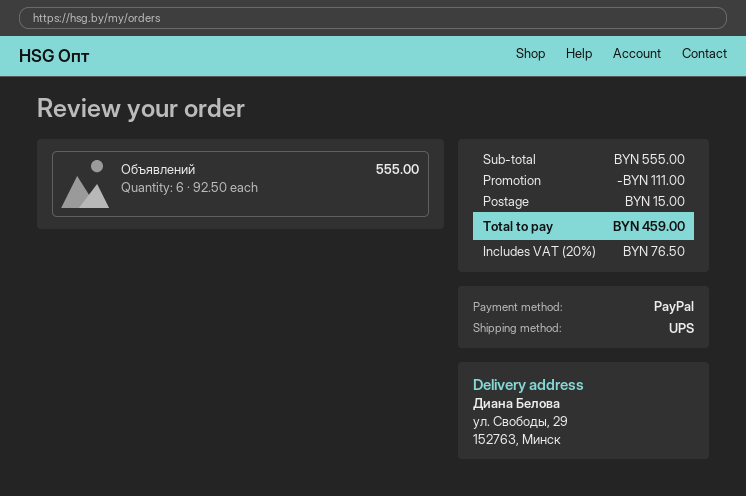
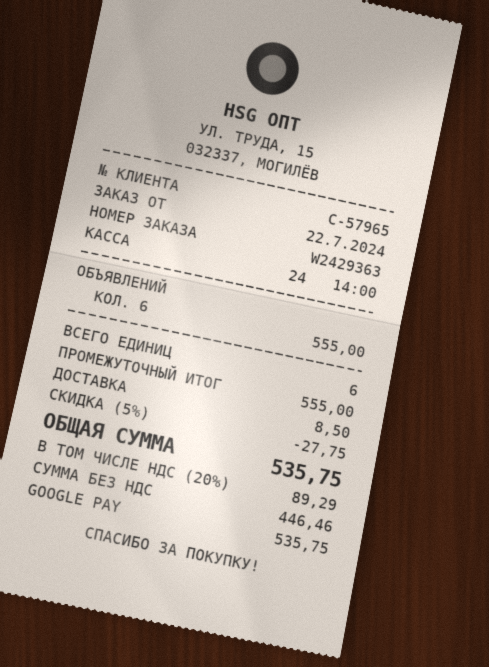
payment method: PayPal -> Google Pay
discount: 111.00 -> 27.75
shipping: 15.00 -> 8.50
tax: 20% = 76.50 -> 20% = 89.29
total: 459.00 -> 535.75

